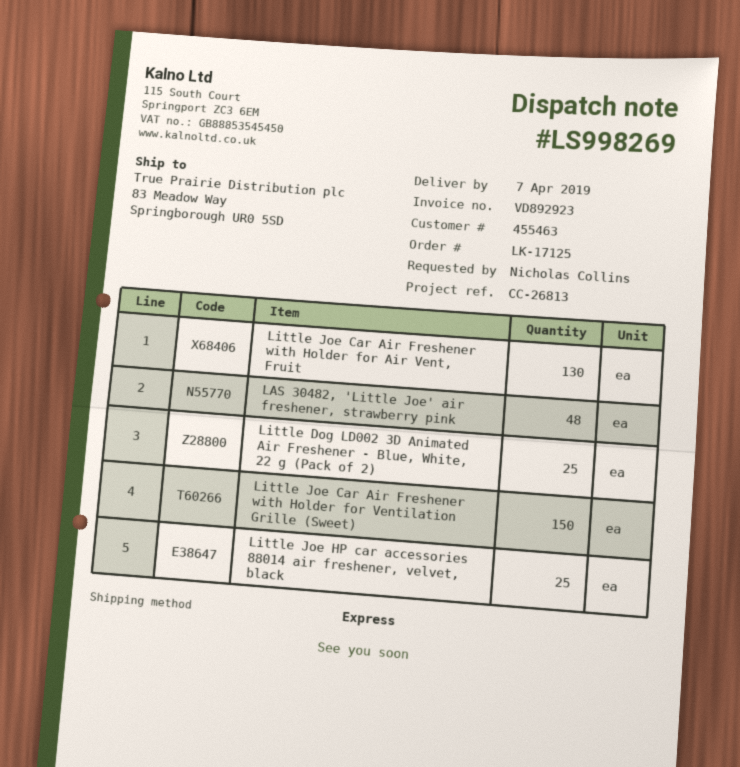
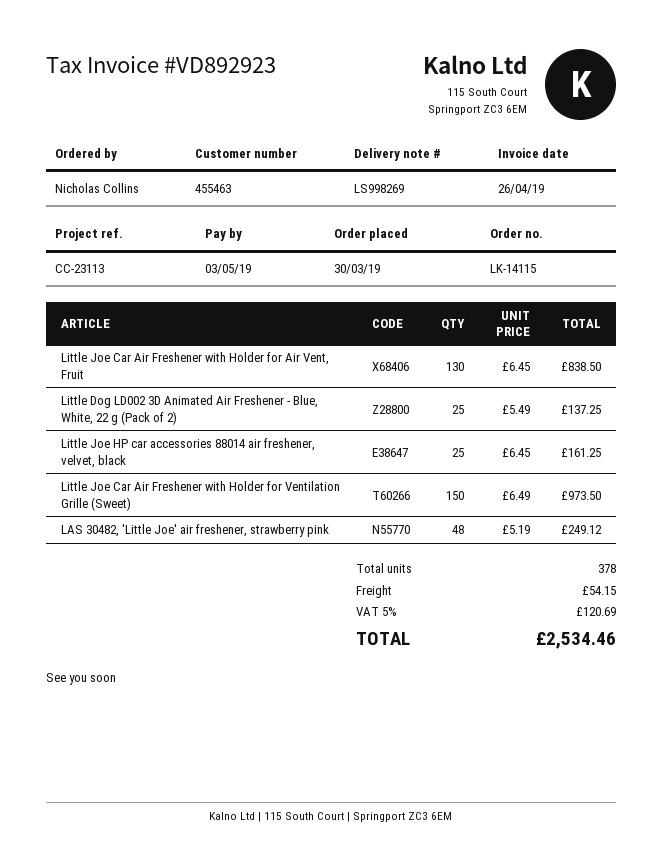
order number: LK-17125 -> LK-14115
reference: CC-26813 -> CC-23113

